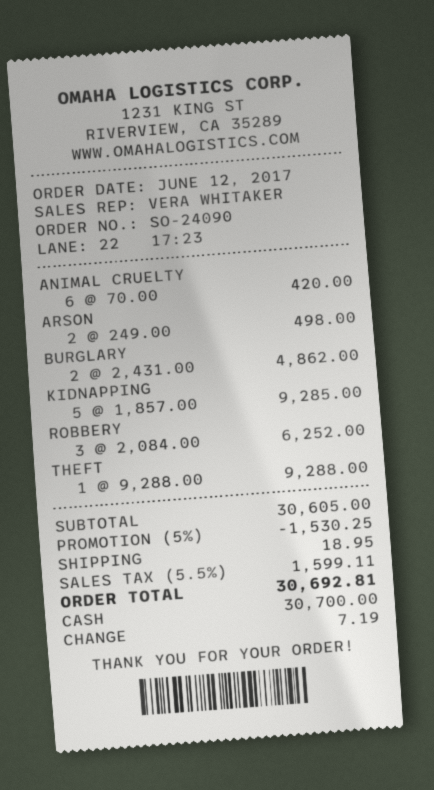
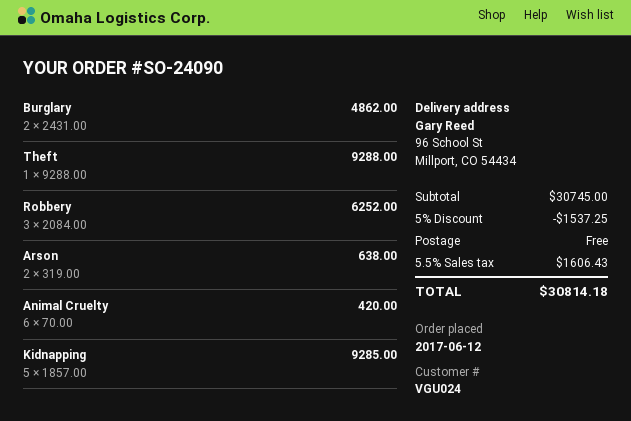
ARSON: 2 x 249.00 = 498.00 -> 2 x 319.00 = 638.00
subtotal: 30605.00 -> 30745.00
discount: 5% = 1530.25 -> 5% = 1537.25
shipping: 18.95 -> 0.00
tax: 5.5% = 1599.11 -> 5.5% = 1606.43
total: 30692.81 -> 30814.18

